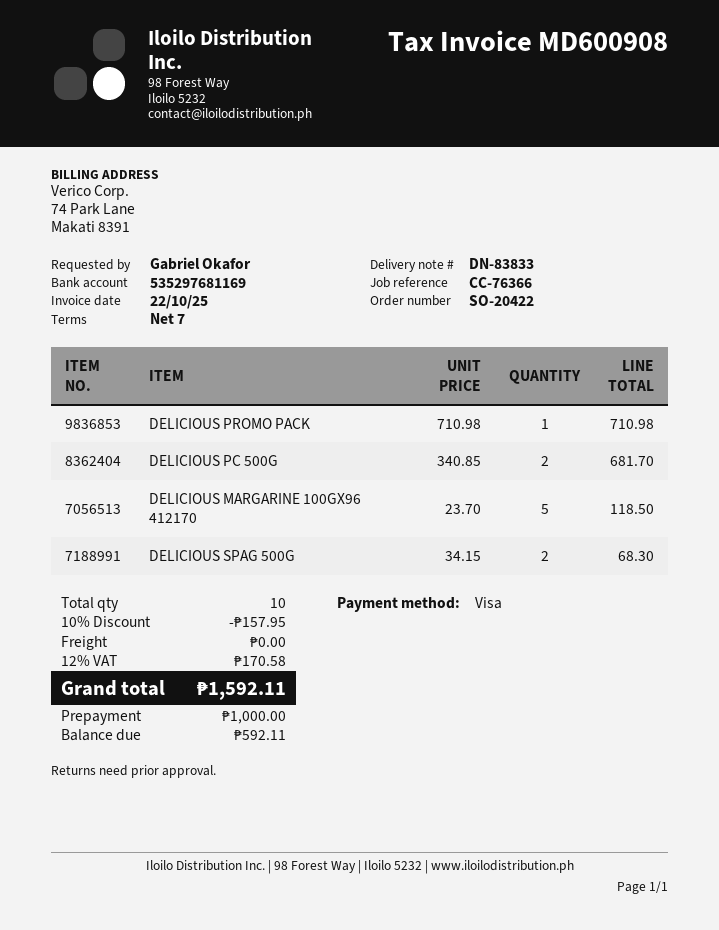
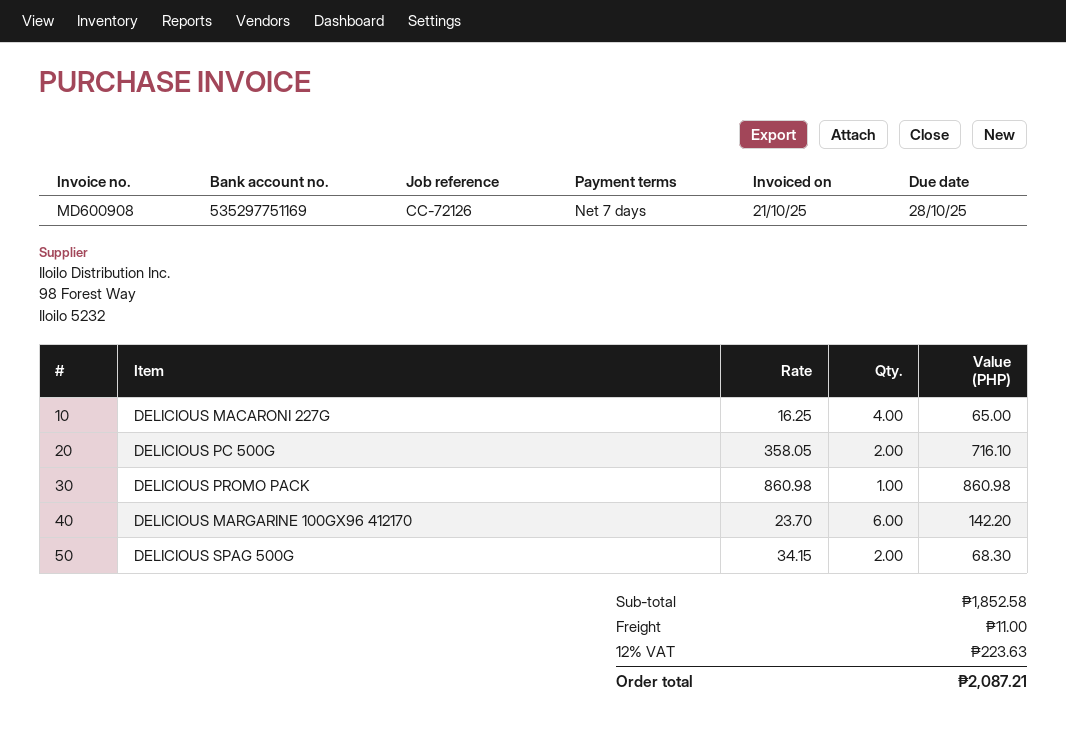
invoice date: 2025-10-22 -> 2025-10-21
reference: CC-76366 -> CC-72126
bank account: 535297681169 -> 535297751169
DELICIOUS PROMO PACK: 1 x 710.98 = 710.98 -> 1 x 860.98 = 860.98
DELICIOUS PC 500G: 2 x 340.85 = 681.70 -> 2 x 358.05 = 716.10
DELICIOUS MARGARINE 100GX96 412170: 5 x 23.70 = 118.50 -> 6 x 23.70 = 142.20
DELICIOUS MACARONI 227G: none -> 4 x 16.25 = 65.00
discount: 10% = 157.95 -> none
shipping: 0.00 -> 11.00
tax: 12% = 170.58 -> 12% = 223.63
total: 1592.11 -> 2087.21

